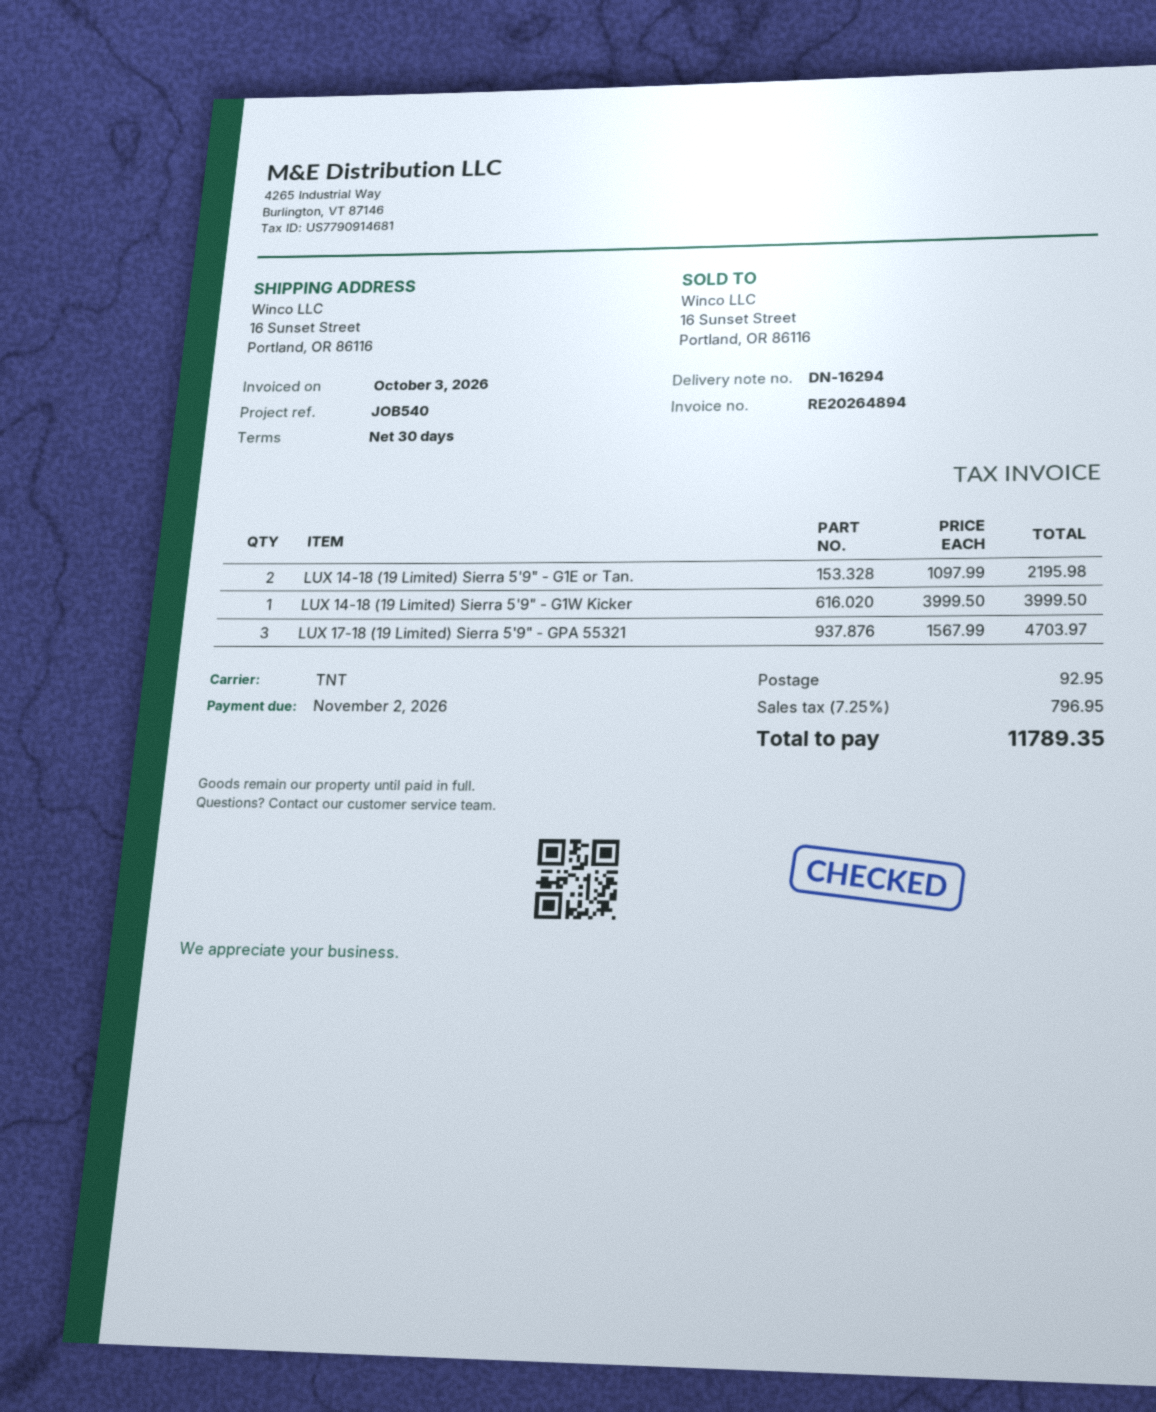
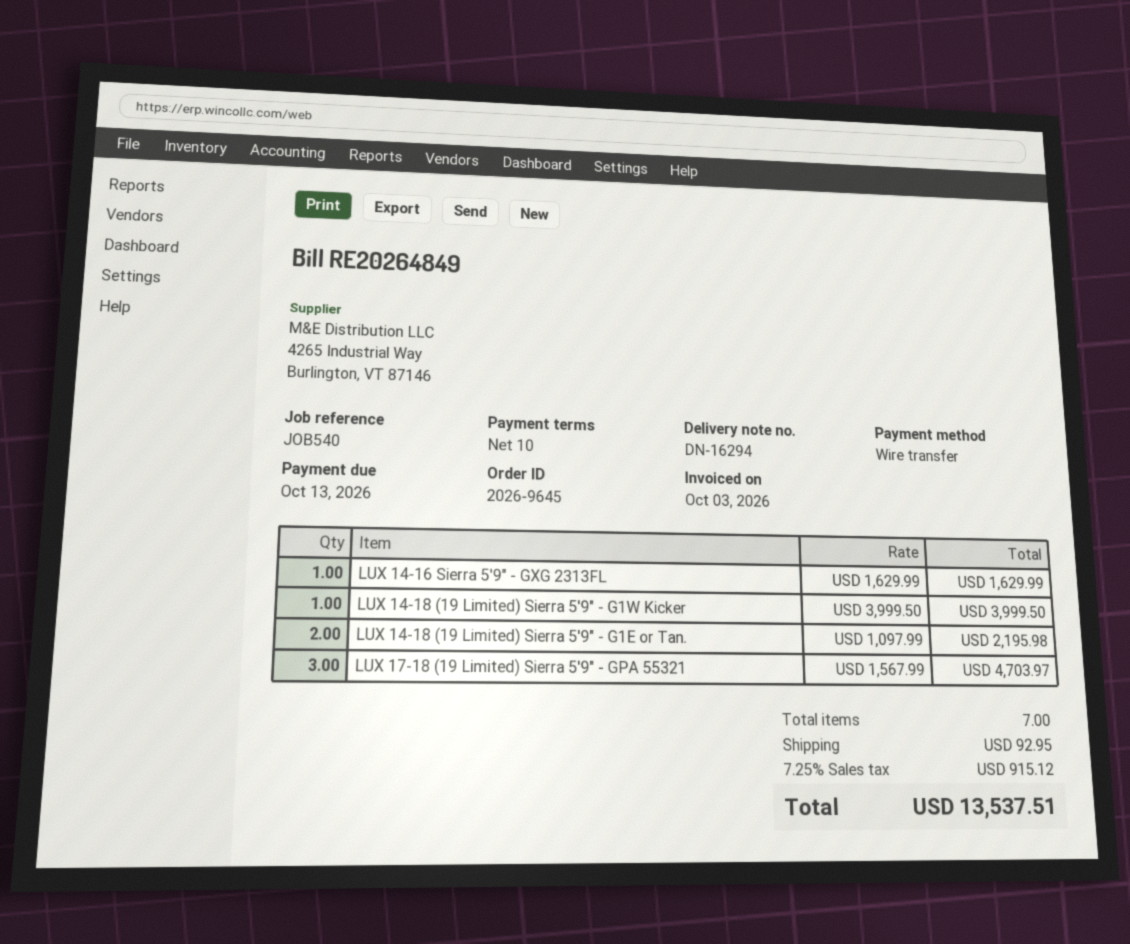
invoice number: RE20264894 -> RE20264849
payment terms: 30 days -> 10 days
due date: 2026-11-02 -> 2026-10-13
LUX 14-16 Sierra 5'9" - GXG 2313FL: none -> 1 x 1629.99 = 1629.99
tax: 7.25% = 796.95 -> 7.25% = 915.12
total: 11789.35 -> 13537.51

